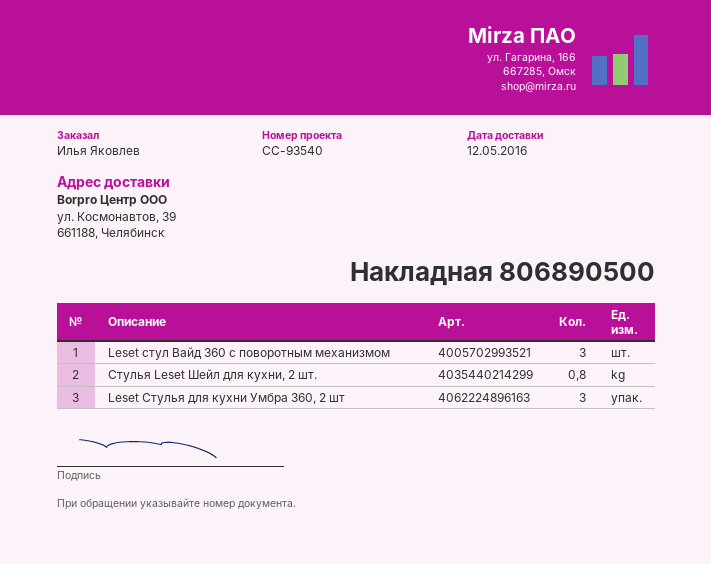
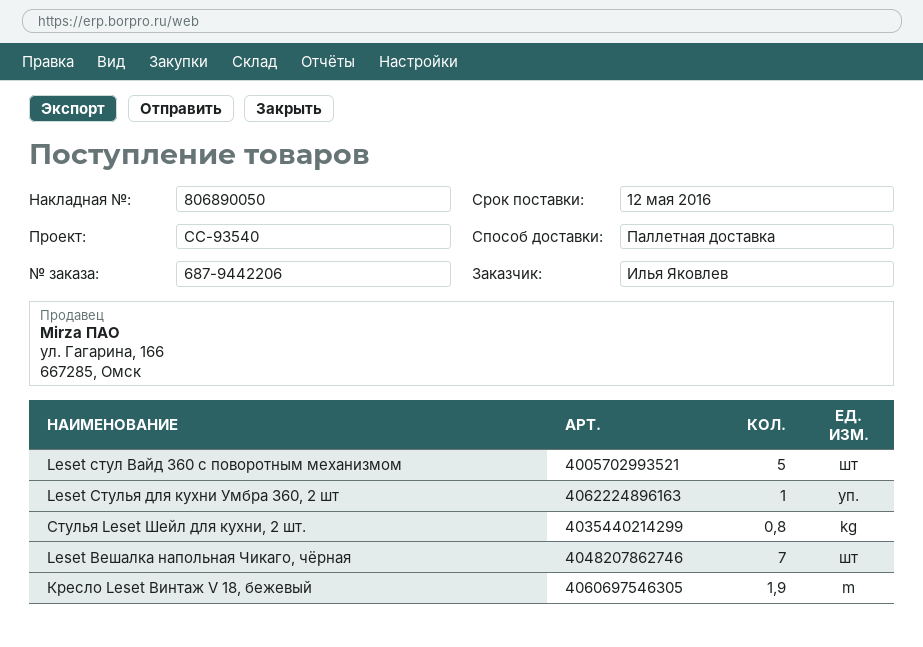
delivery note number: 806890500 -> 806890050
Leset стул Вайд 360 с поворотным механизмом: 3 -> 5
Leset Стулья для кухни Умбра 360, 2 шт: 3 -> 1
Leset Вешалка напольная Чикаго, чёрная: none -> 7
Кресло Leset Винтаж V 18, бежевый: none -> 1.9

